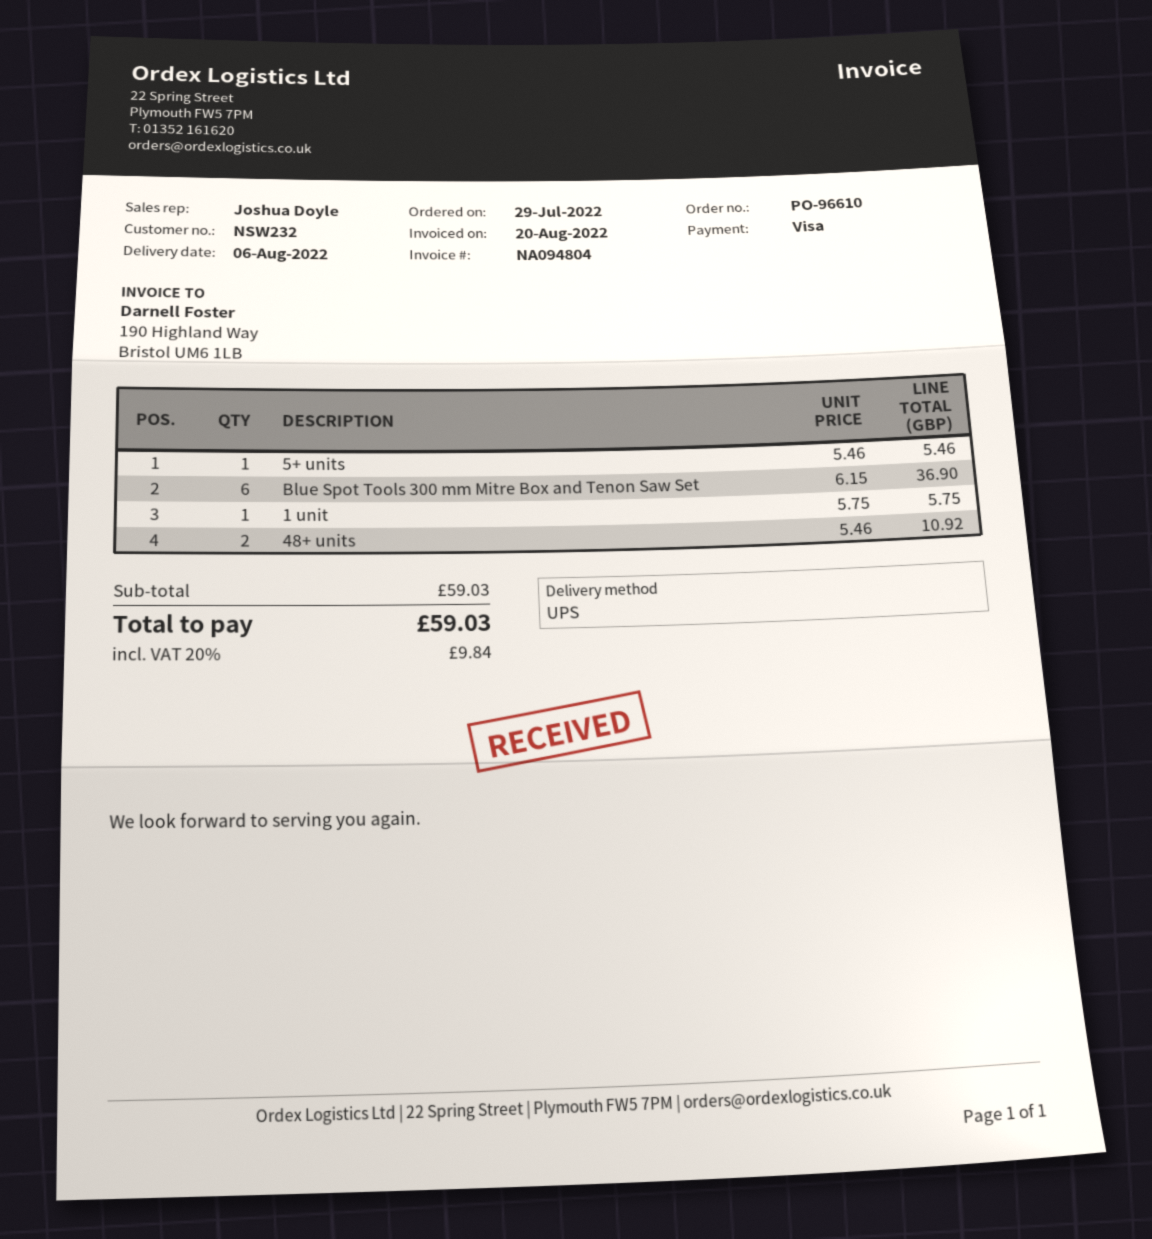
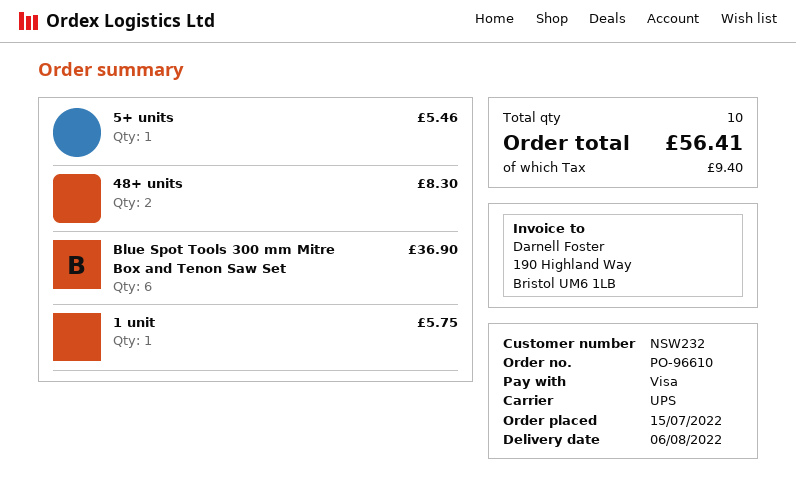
order date: 2022-07-29 -> 2022-07-15
48+ units: 2 for 10.92 -> 2 for 8.30
tax: 9.84 -> 9.40
total: 59.03 -> 56.41

